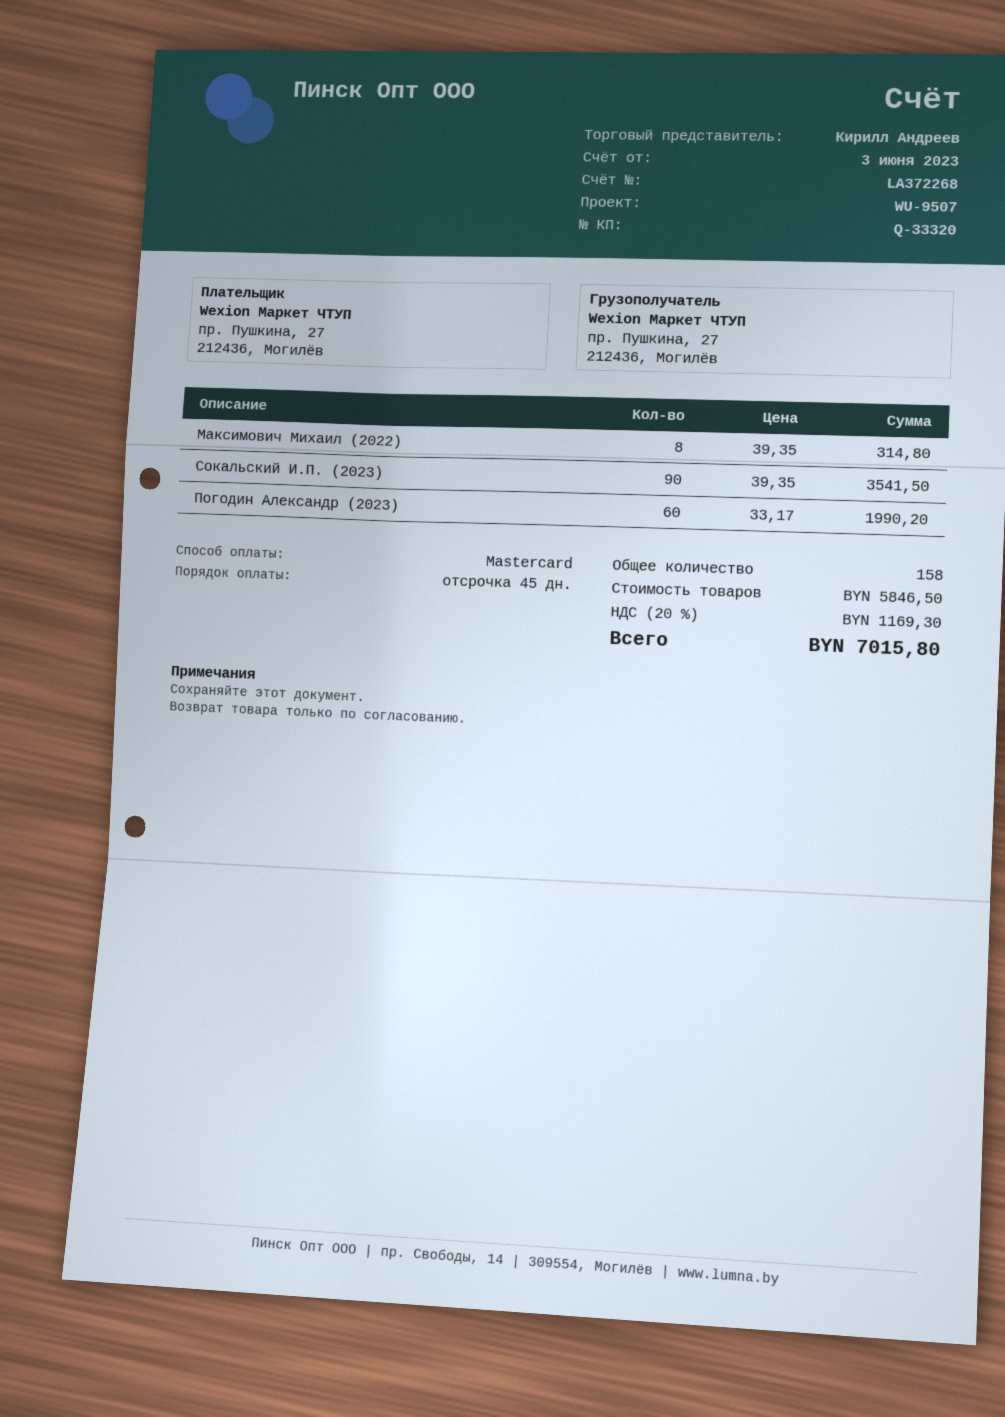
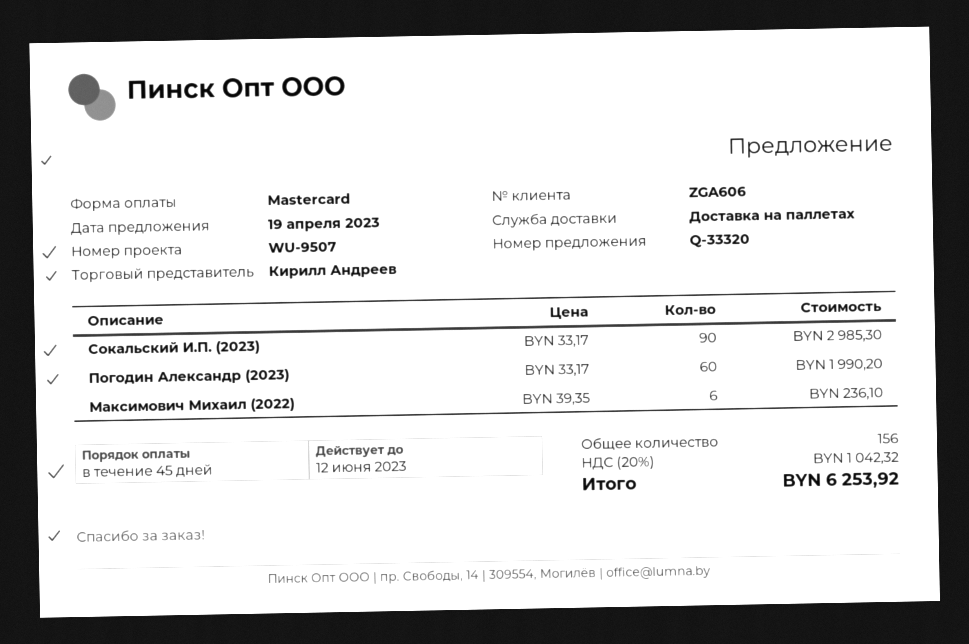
Максимович Михаил (2022): 8 x 39.35 = 314.80 -> 6 x 39.35 = 236.10
Сокальский И.П. (2023): 90 x 39.35 = 3541.50 -> 90 x 33.17 = 2985.30
total quantity: 158 -> 156
tax: 20% = 1169.30 -> 20% = 1042.32
total: 7015.80 -> 6253.92

